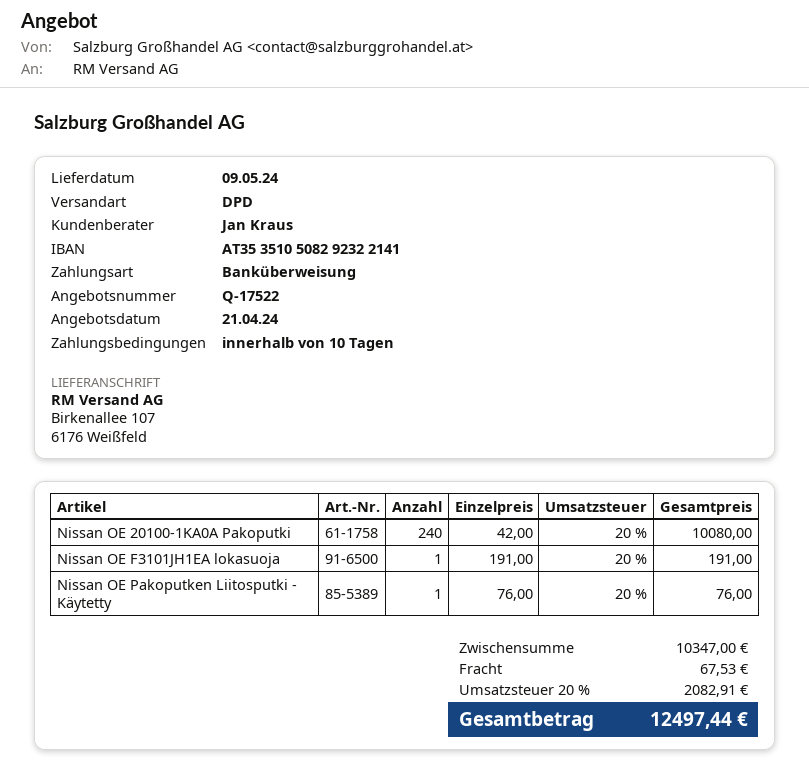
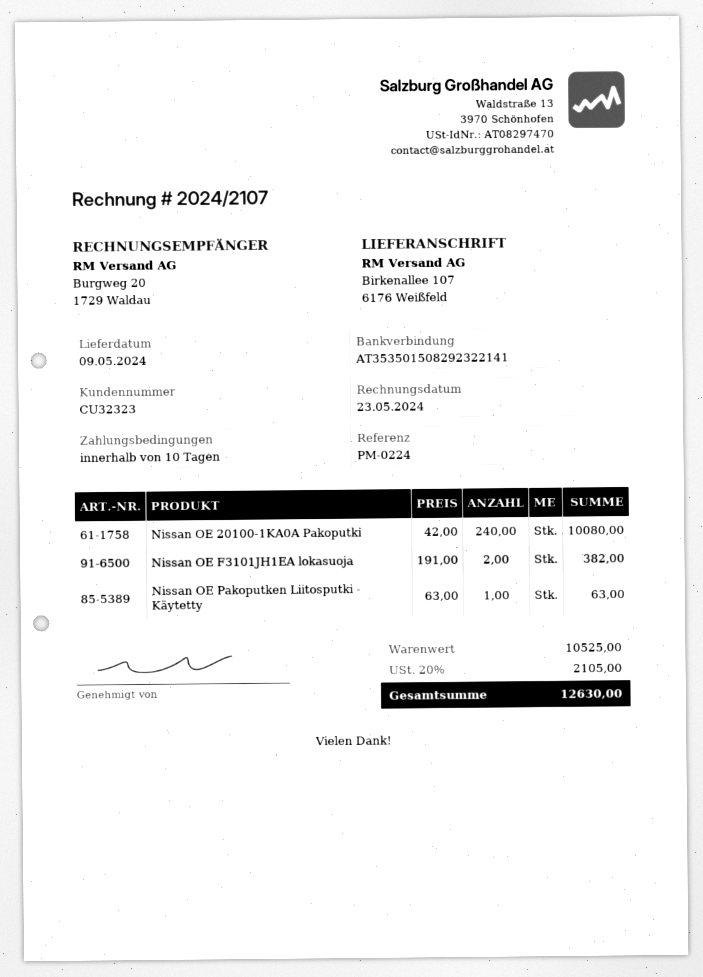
bank account: AT353510508292322141 -> AT353501508292322141
Nissan OE F3101JH1EA lokasuoja: 1 x 191.00 = 191.00 -> 2 x 191.00 = 382.00
Nissan OE Pakoputken Liitosputki - Käytetty: 1 x 76.00 = 76.00 -> 1 x 63.00 = 63.00
subtotal: 10347.00 -> 10525.00
shipping: 67.53 -> none
tax: 20% = 2082.91 -> 20% = 2105.00
total: 12497.44 -> 12630.00

